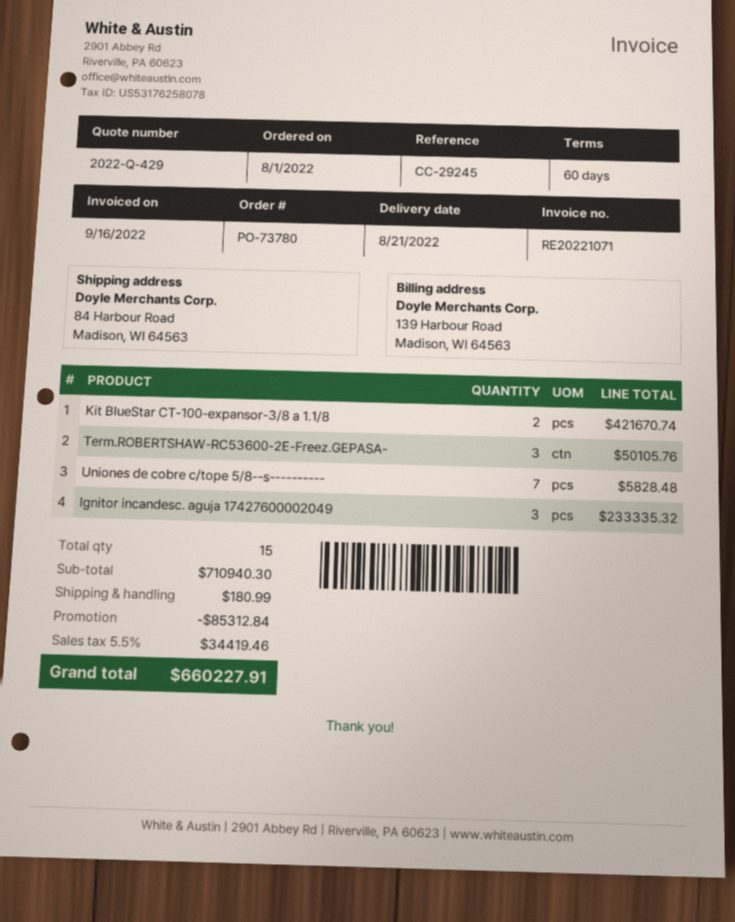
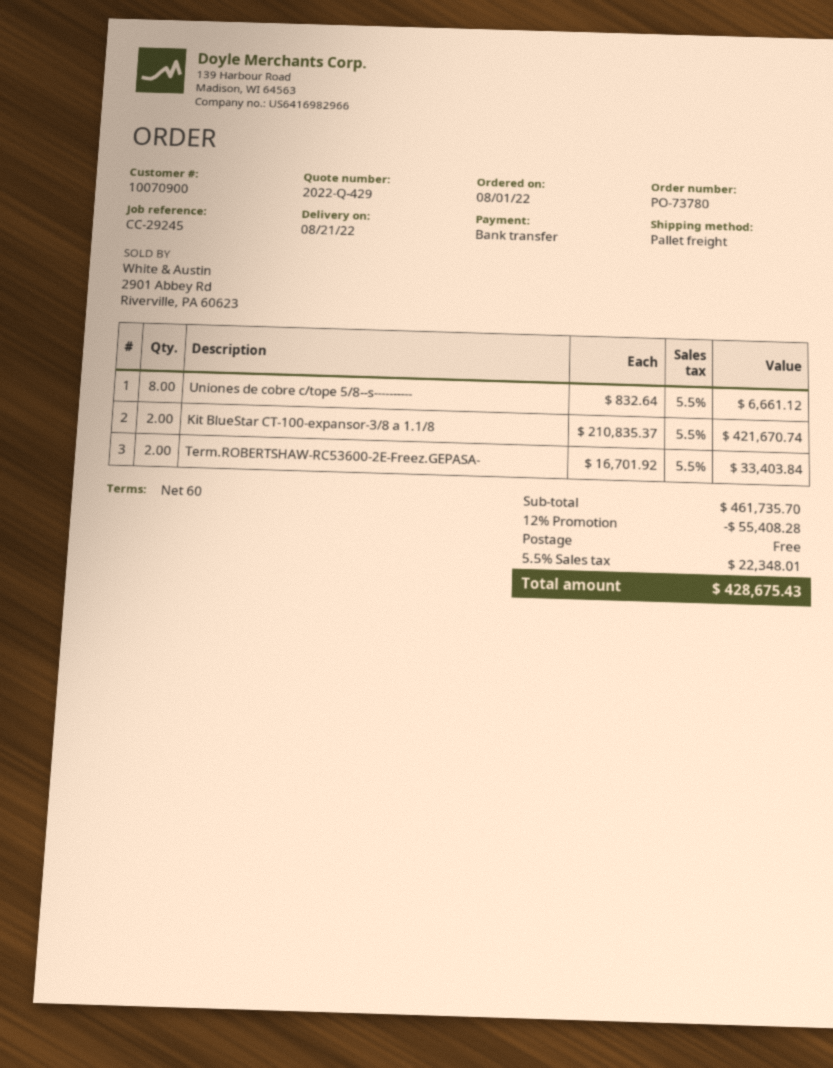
Term.ROBERTSHAW-RC53600-2E-Freez.GEPASA-: 3 for 50105.76 -> 2 for 33403.84
Uniones de cobre c/tope 5/8--s----------: 7 for 5828.48 -> 8 for 6661.12
Ignitor incandesc. aguja 17427600002049: 3 for 233335.32 -> none
subtotal: 710940.30 -> 461735.70
discount: 85312.84 -> 55408.28
shipping: 180.99 -> 0.00
tax: 5.5% = 34419.46 -> 5.5% = 22348.01
total: 660227.91 -> 428675.43

